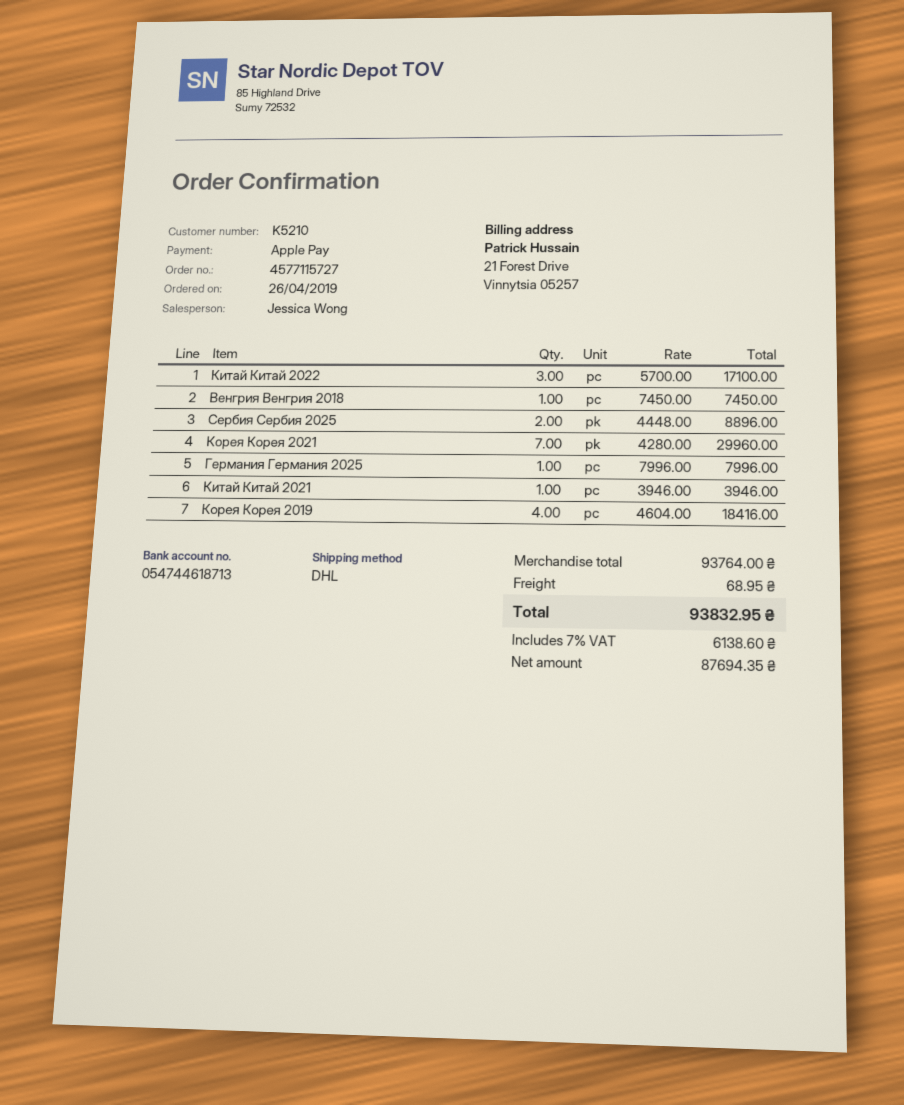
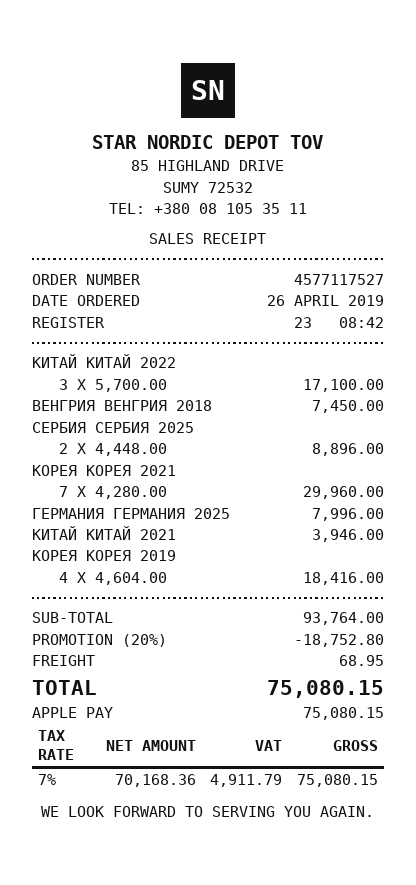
order number: 4577115727 -> 4577117527
discount: none -> 20% = 18752.80
net: 87694.35 -> 70168.36
tax: 7% = 6138.60 -> 7% = 4911.79
total: 93832.95 -> 75080.15

